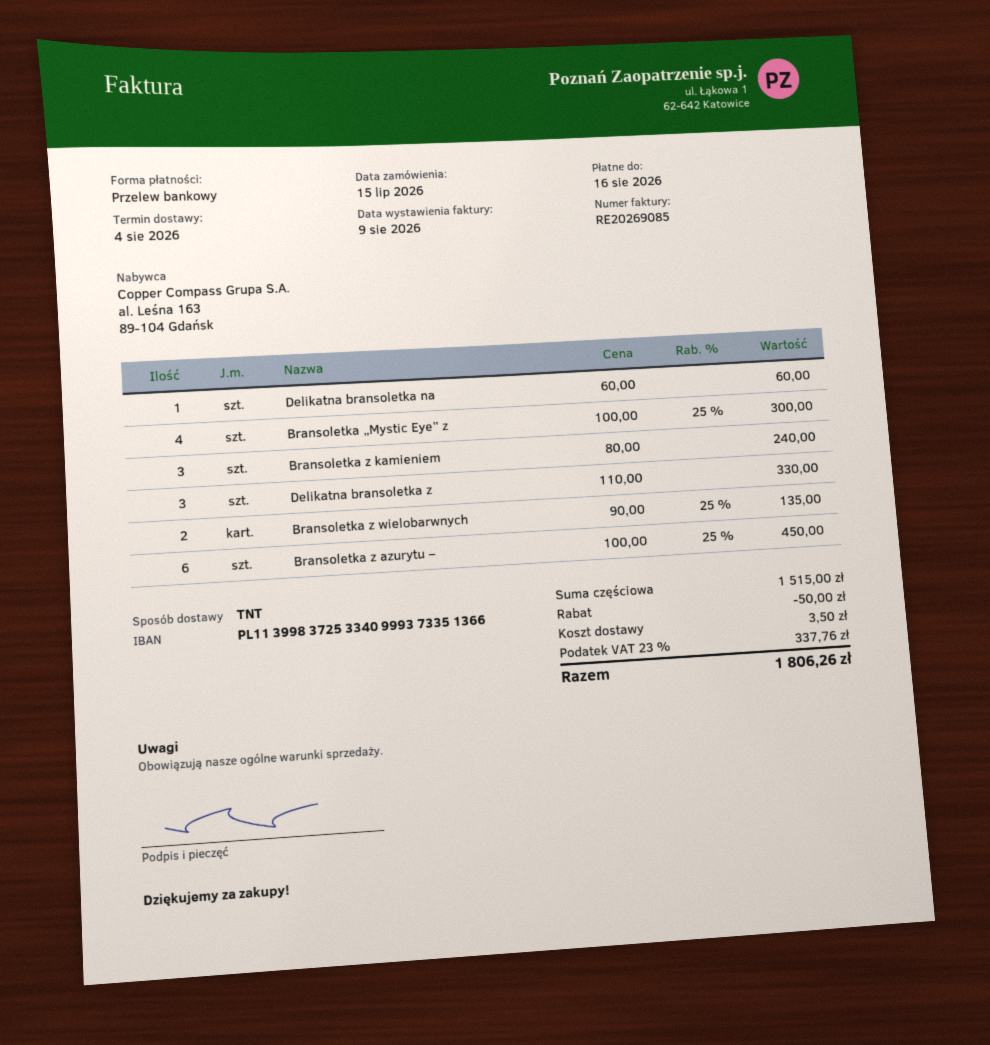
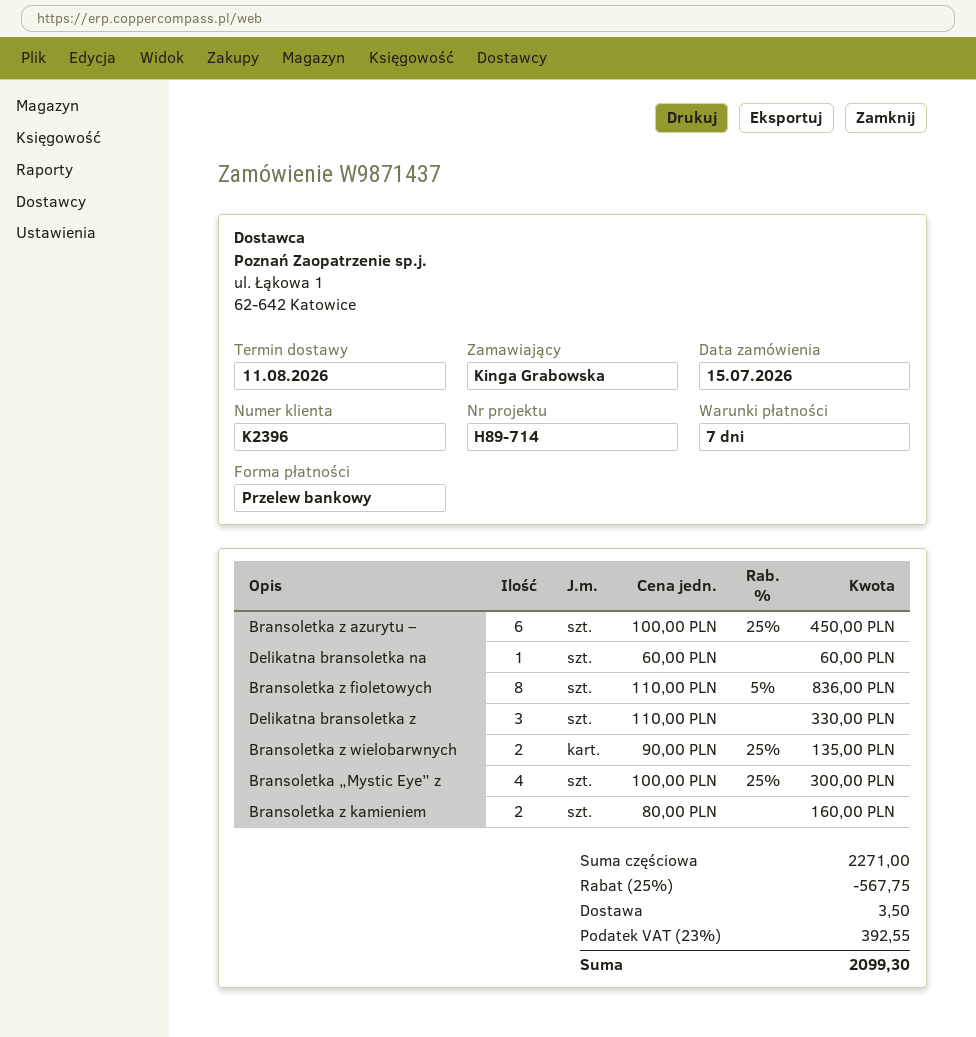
delivery date: 2026-08-04 -> 2026-08-11
Bransoletka z kamieniem: 3 x 80.00 = 240.00 -> 2 x 80.00 = 160.00
Bransoletka z fioletowych: none -> 8 x 110.00 - 5% = 836.00
subtotal: 1515.00 -> 2271.00
discount: 50.00 -> 567.75
tax: 23% = 337.76 -> 23% = 392.55
total: 1806.26 -> 2099.30

